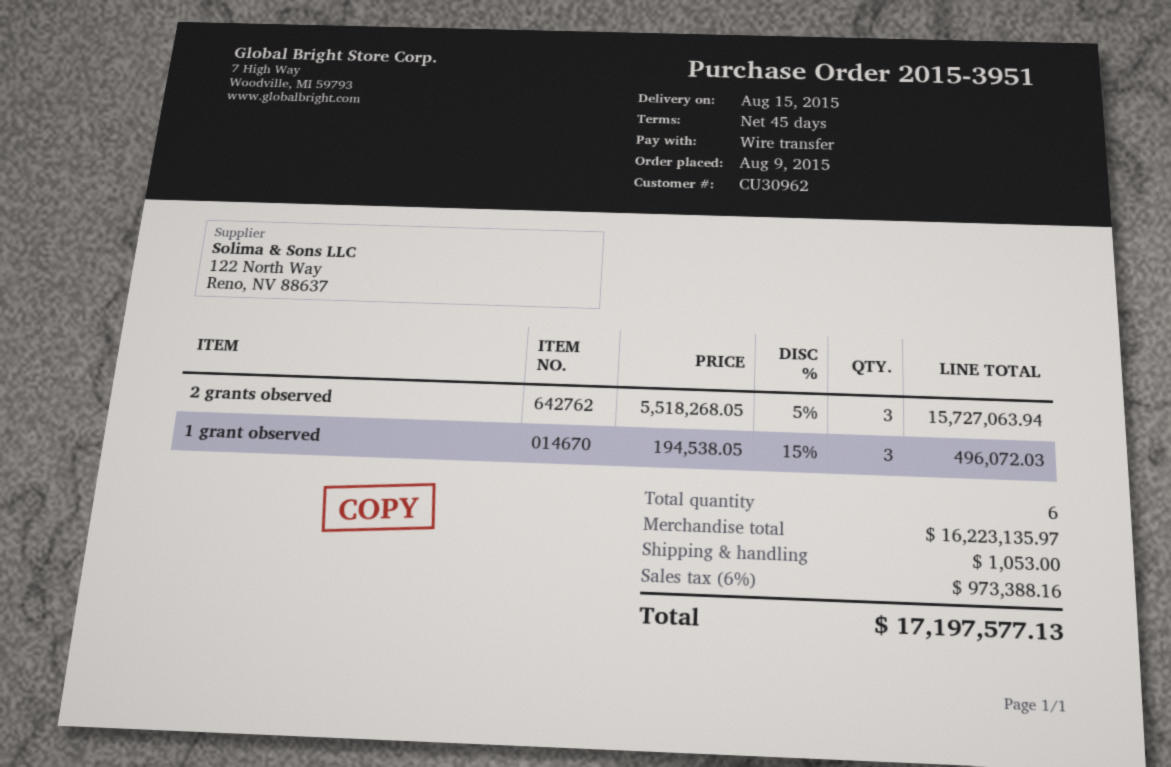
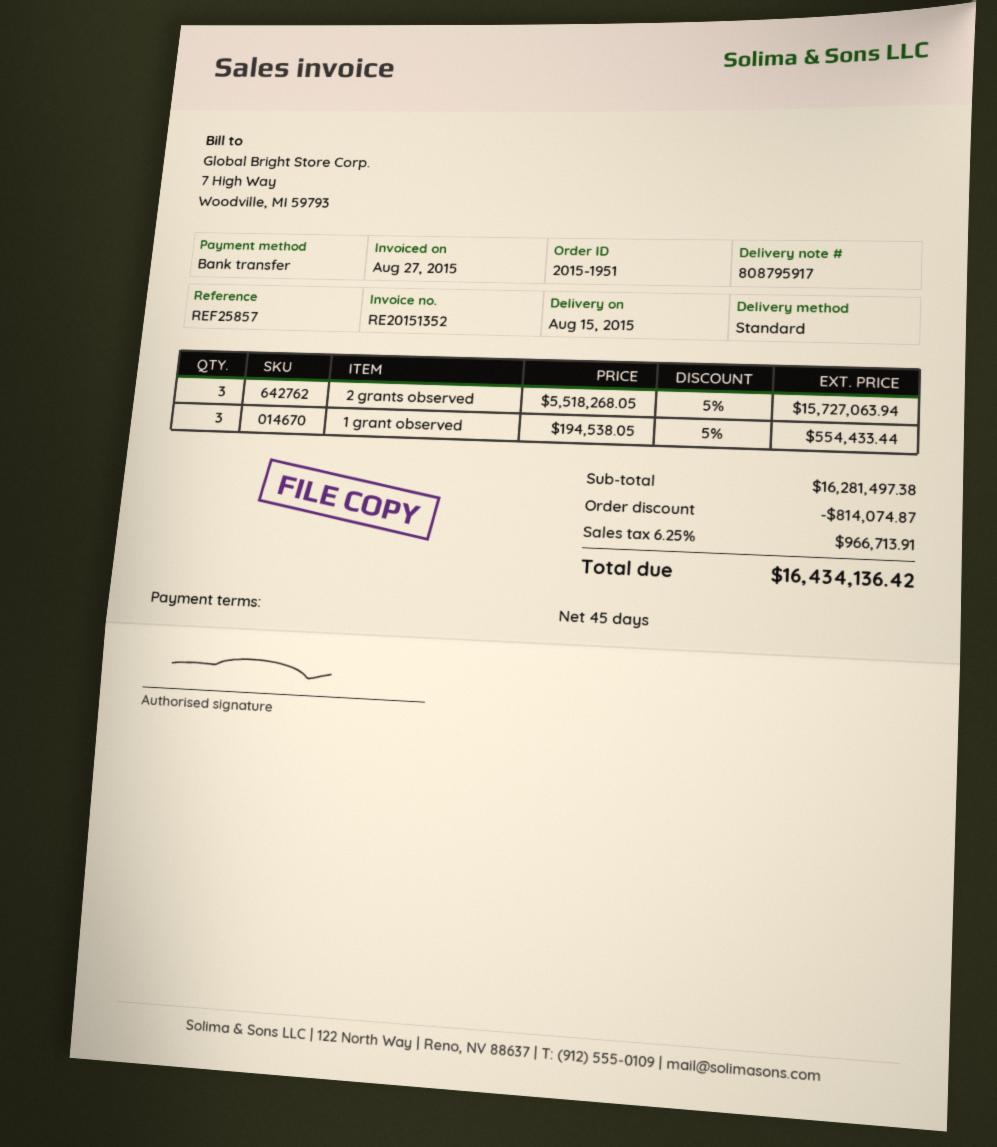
order number: 2015-3951 -> 2015-1951
1 grant observed: 3 x 194538.05 - 15% = 496072.03 -> 3 x 194538.05 - 5% = 554433.44
subtotal: 16223135.97 -> 16281497.38
discount: none -> 814074.87
shipping: 1053.00 -> none
tax: 6% = 973388.16 -> 6.25% = 966713.91
total: 17197577.13 -> 16434136.42

